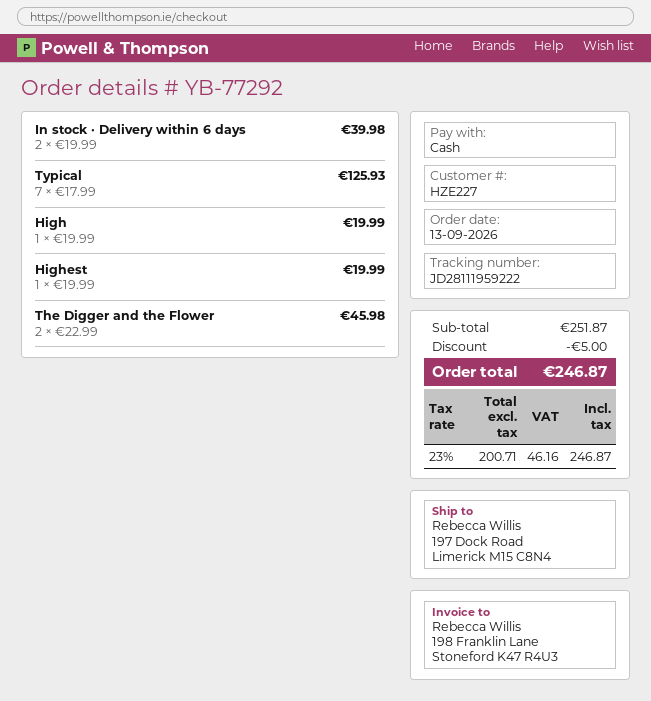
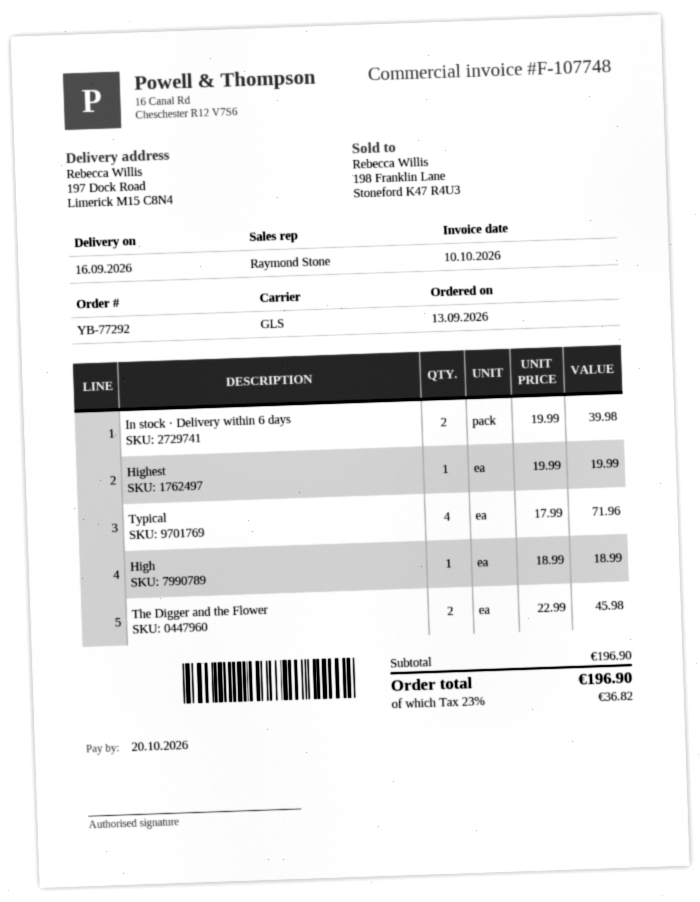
Typical: 7 x 17.99 = 125.93 -> 4 x 17.99 = 71.96
High: 1 x 19.99 = 19.99 -> 1 x 18.99 = 18.99
subtotal: 251.87 -> 196.90
discount: 5.00 -> none
tax: 23% = 46.16 -> 23% = 36.82
total: 246.87 -> 196.90

